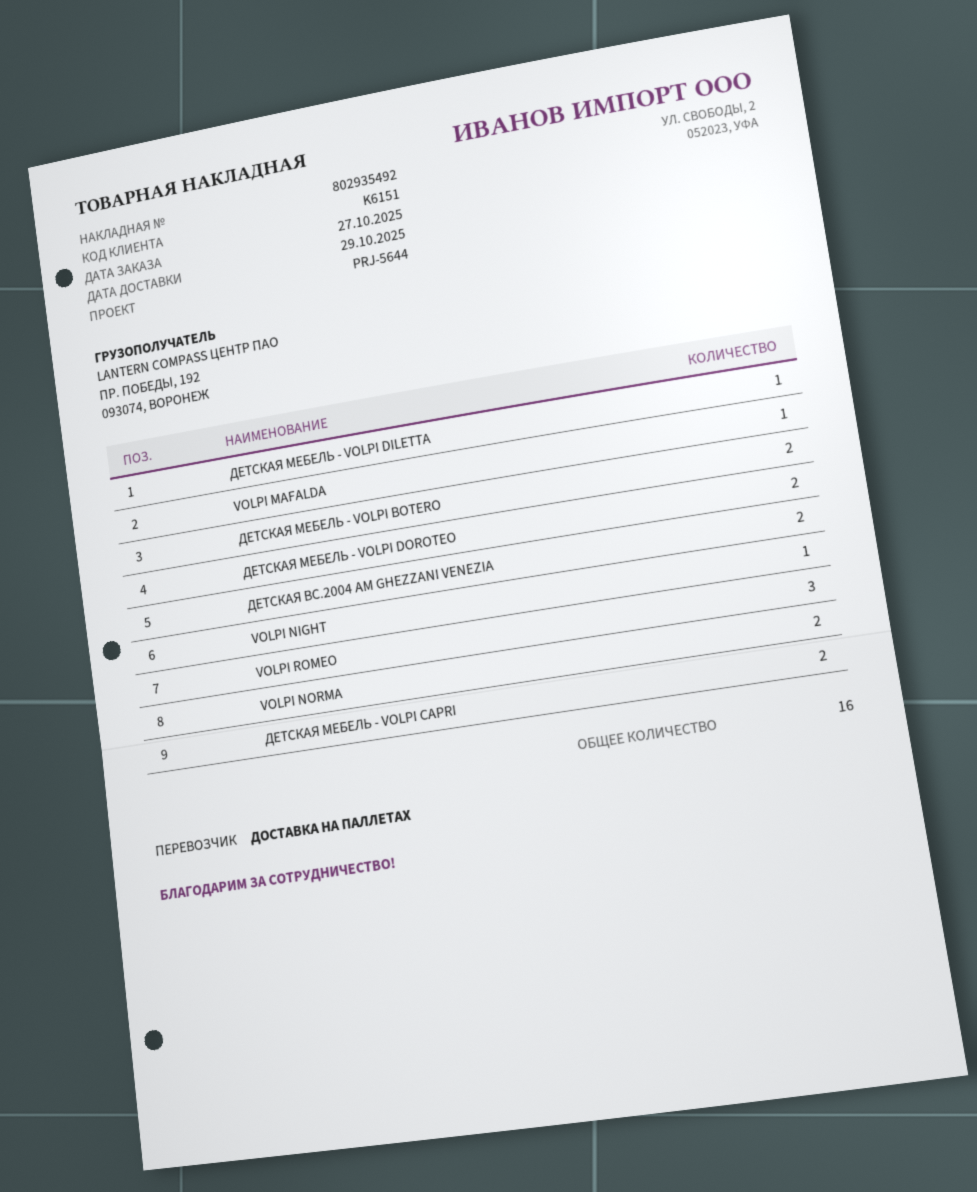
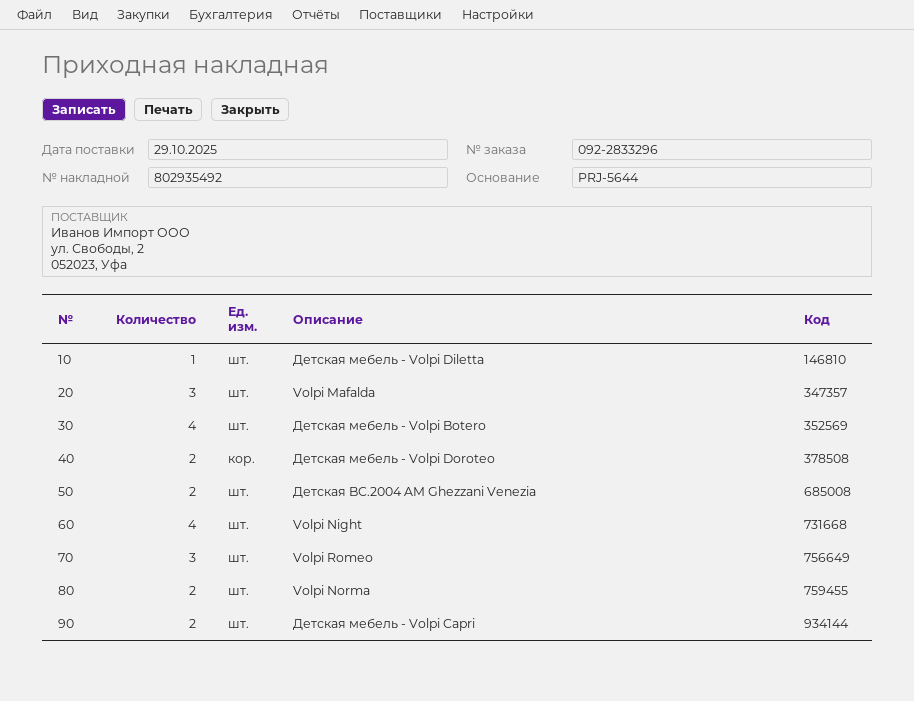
VOLPI MAFALDA: 1 -> 3
ДЕТСКАЯ МЕБЕЛЬ - VOLPI BOTERO: 2 -> 4
VOLPI NIGHT: 1 -> 4

